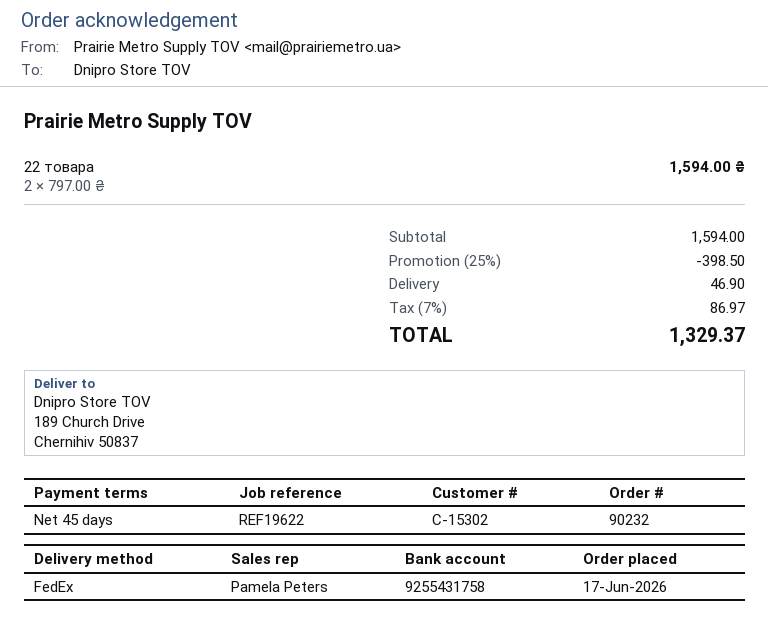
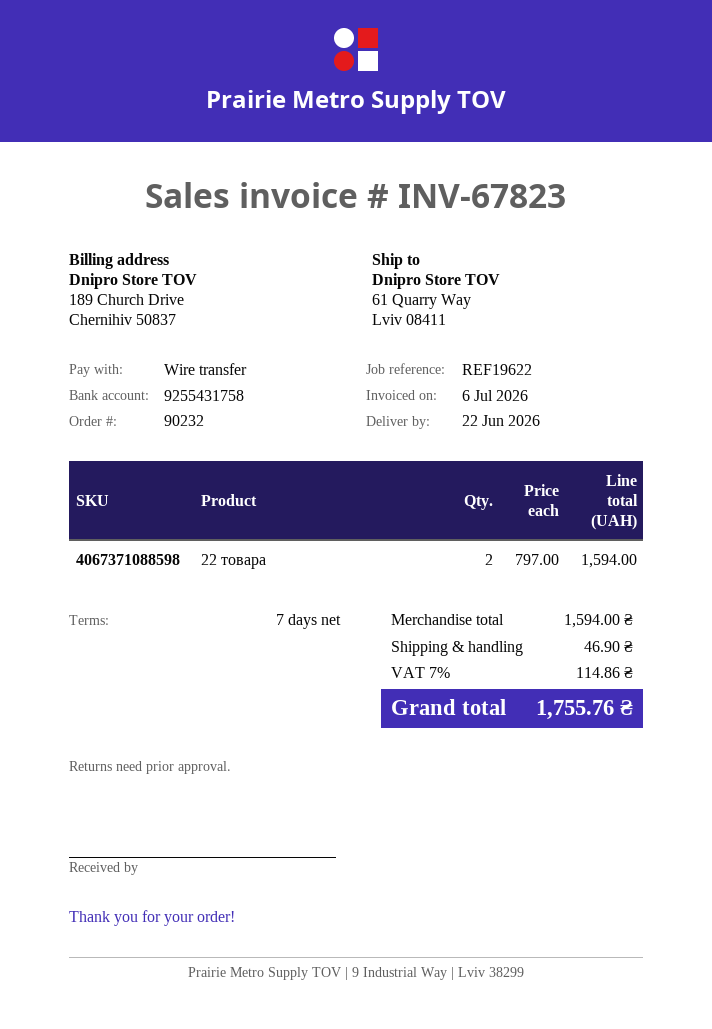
payment terms: 45 days -> 7 days
ship to: 189 Church Drive, Chernihiv 50837 -> 61 Quarry Way, Lviv 08411
discount: 25% = 398.50 -> none
tax: 7% = 86.97 -> 7% = 114.86
total: 1329.37 -> 1755.76

